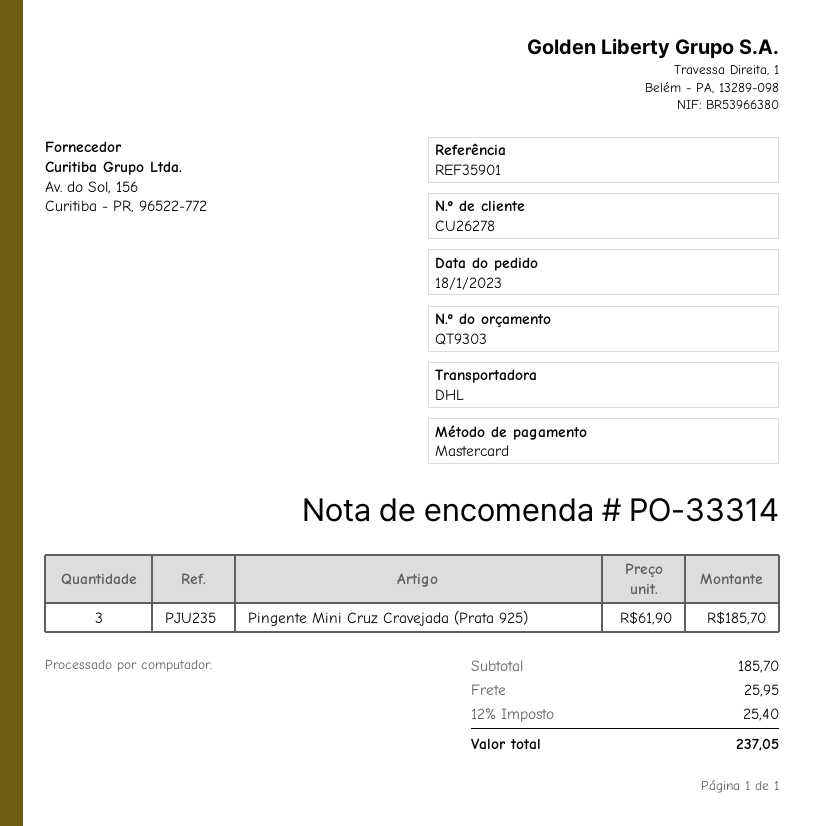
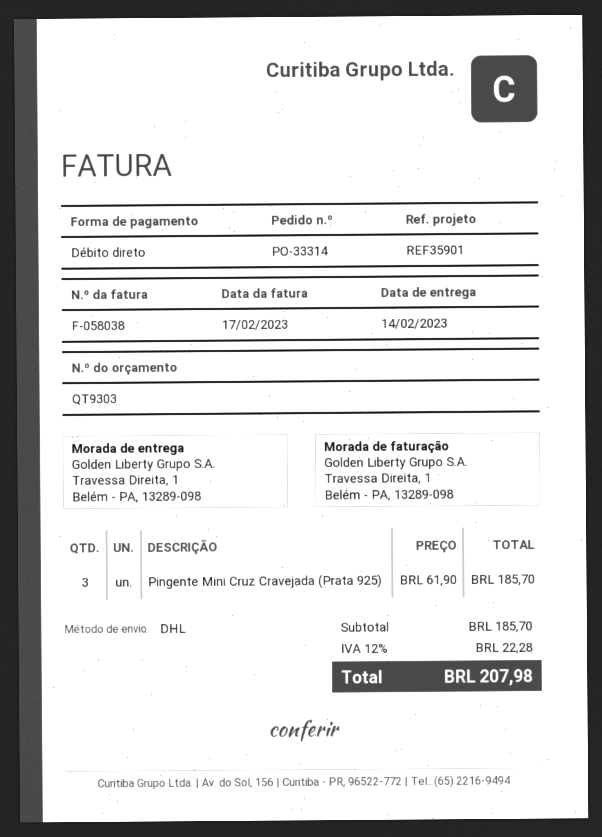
payment method: Mastercard -> direct debit
shipping: 25.95 -> none
tax: 12% = 25.40 -> 12% = 22.28
total: 237.05 -> 207.98

